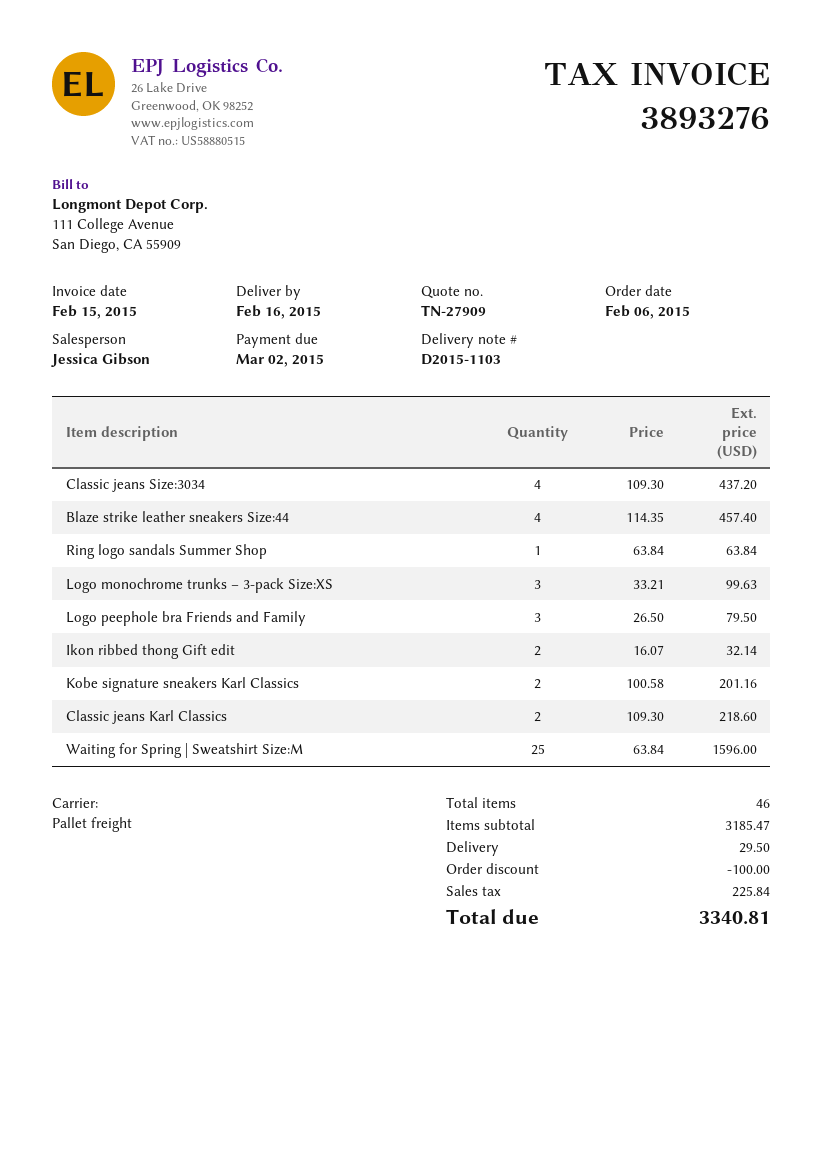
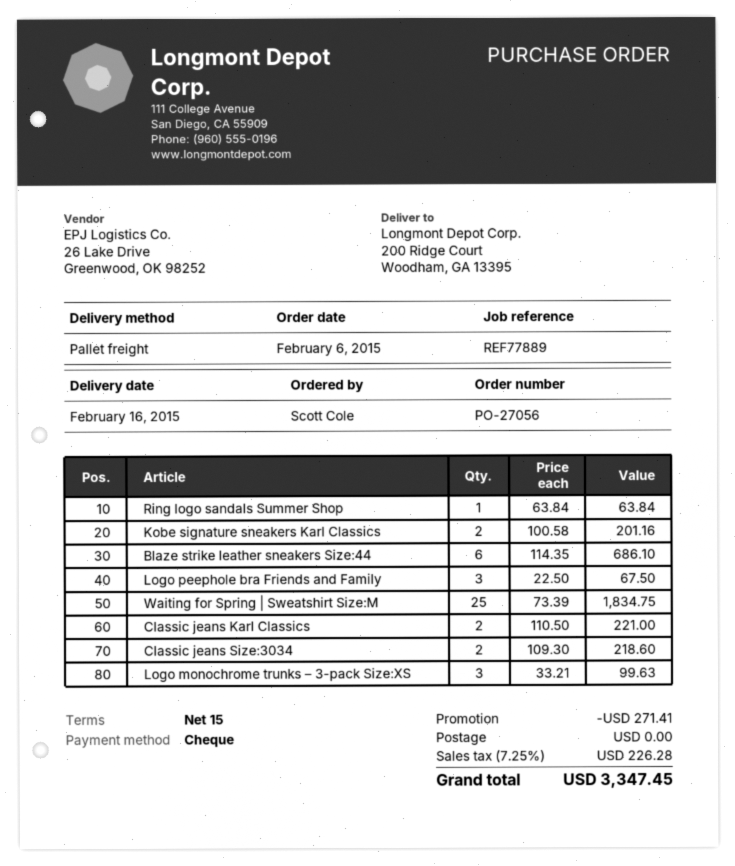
Classic jeans Size:3034: 4 x 109.30 = 437.20 -> 2 x 109.30 = 218.60
Blaze strike leather sneakers Size:44: 4 x 114.35 = 457.40 -> 6 x 114.35 = 686.10
Logo peephole bra Friends and Family: 3 x 26.50 = 79.50 -> 3 x 22.50 = 67.50
Ikon ribbed thong Gift edit: 2 x 16.07 = 32.14 -> none
Classic jeans Karl Classics: 2 x 109.30 = 218.60 -> 2 x 110.50 = 221.00
Waiting for Spring | Sweatshirt Size:M: 25 x 63.84 = 1596.00 -> 25 x 73.39 = 1834.75
discount: 100.00 -> 271.41
shipping: 29.50 -> 0.00
tax: 225.84 -> 226.28
total: 3340.81 -> 3347.45

